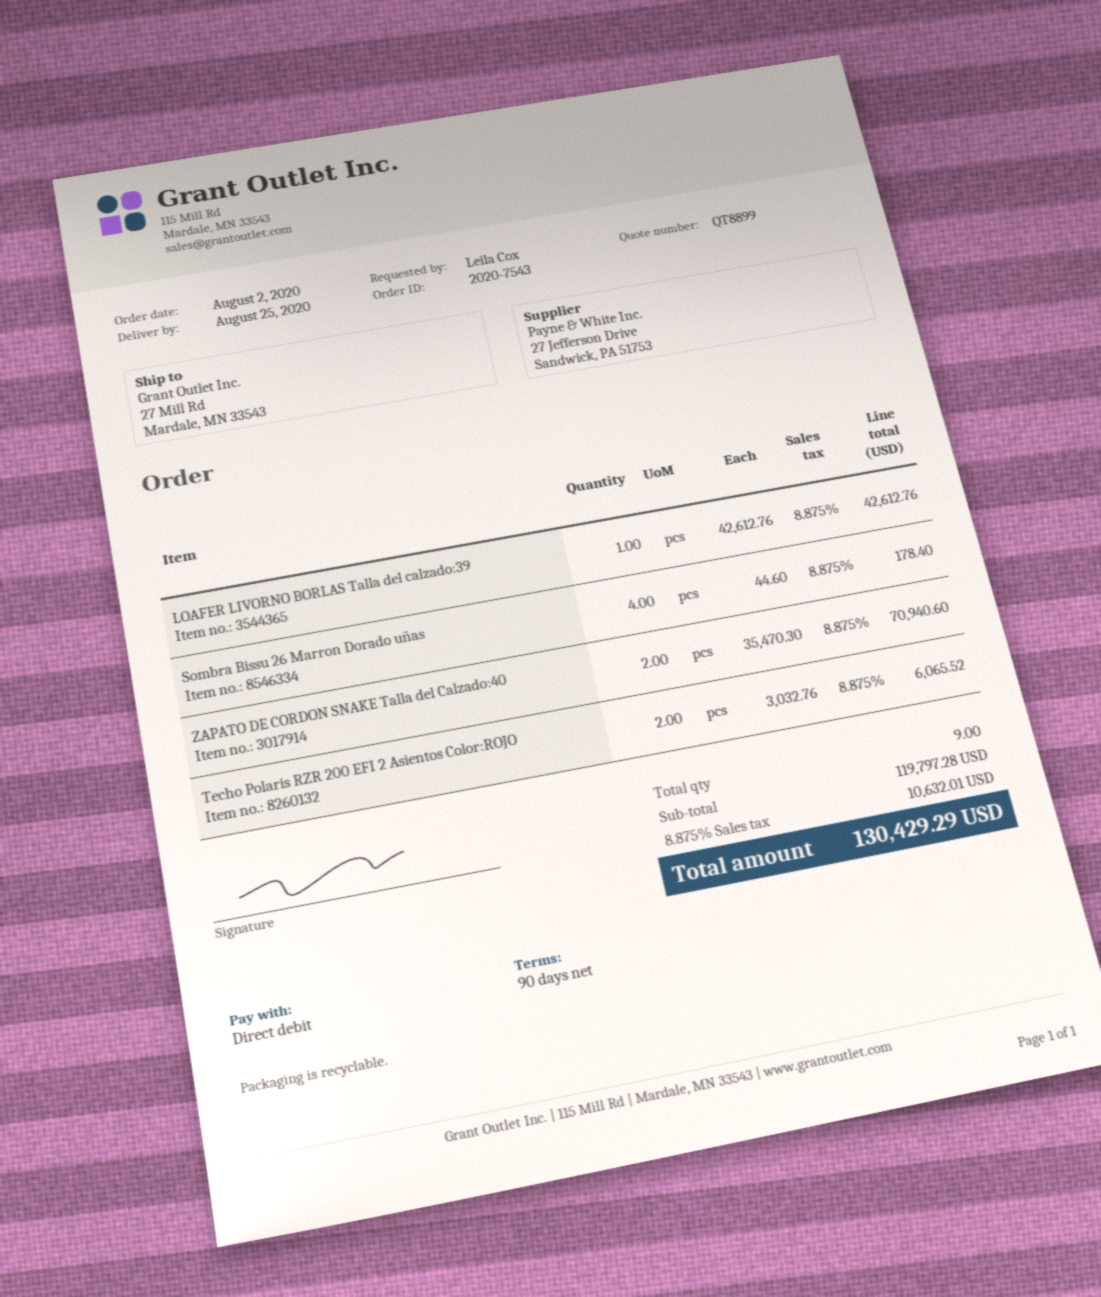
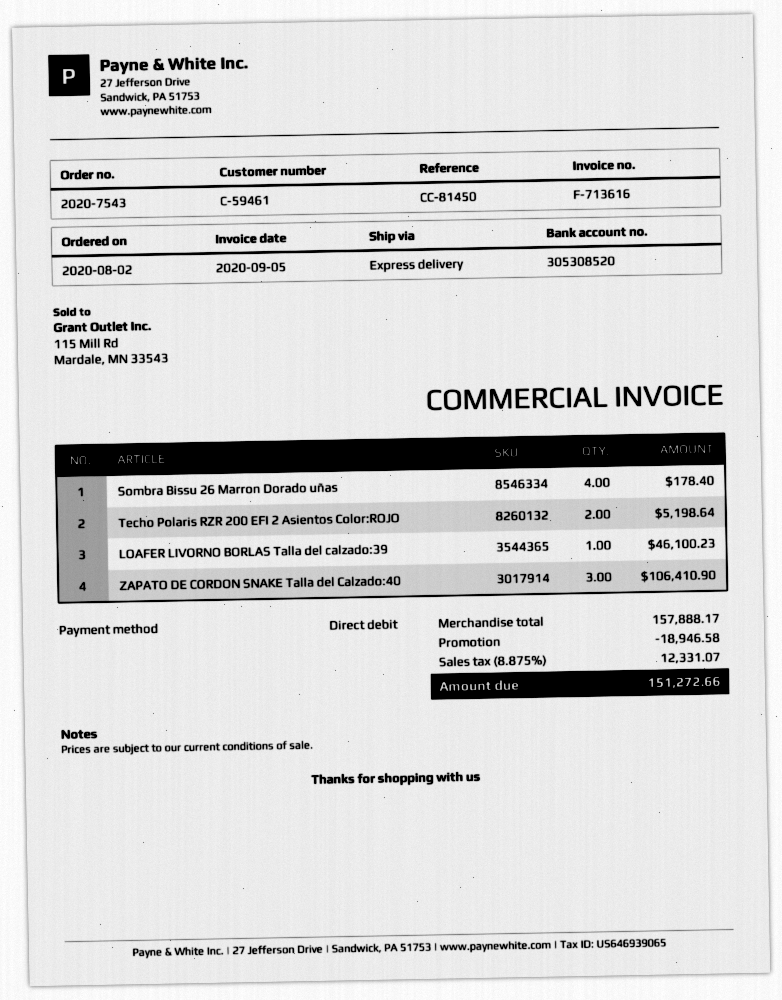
LOAFER LIVORNO BORLAS Talla del calzado:39: 1 for 42612.76 -> 1 for 46100.23
ZAPATO DE CORDON SNAKE Talla del Calzado:40: 2 for 70940.60 -> 3 for 106410.90
Techo Polaris RZR 200 EFI 2 Asientos Color:ROJO: 2 for 6065.52 -> 2 for 5198.64
subtotal: 119797.28 -> 157888.17
discount: none -> 18946.58
tax: 8.875% = 10632.01 -> 8.875% = 12331.07
total: 130429.29 -> 151272.66

